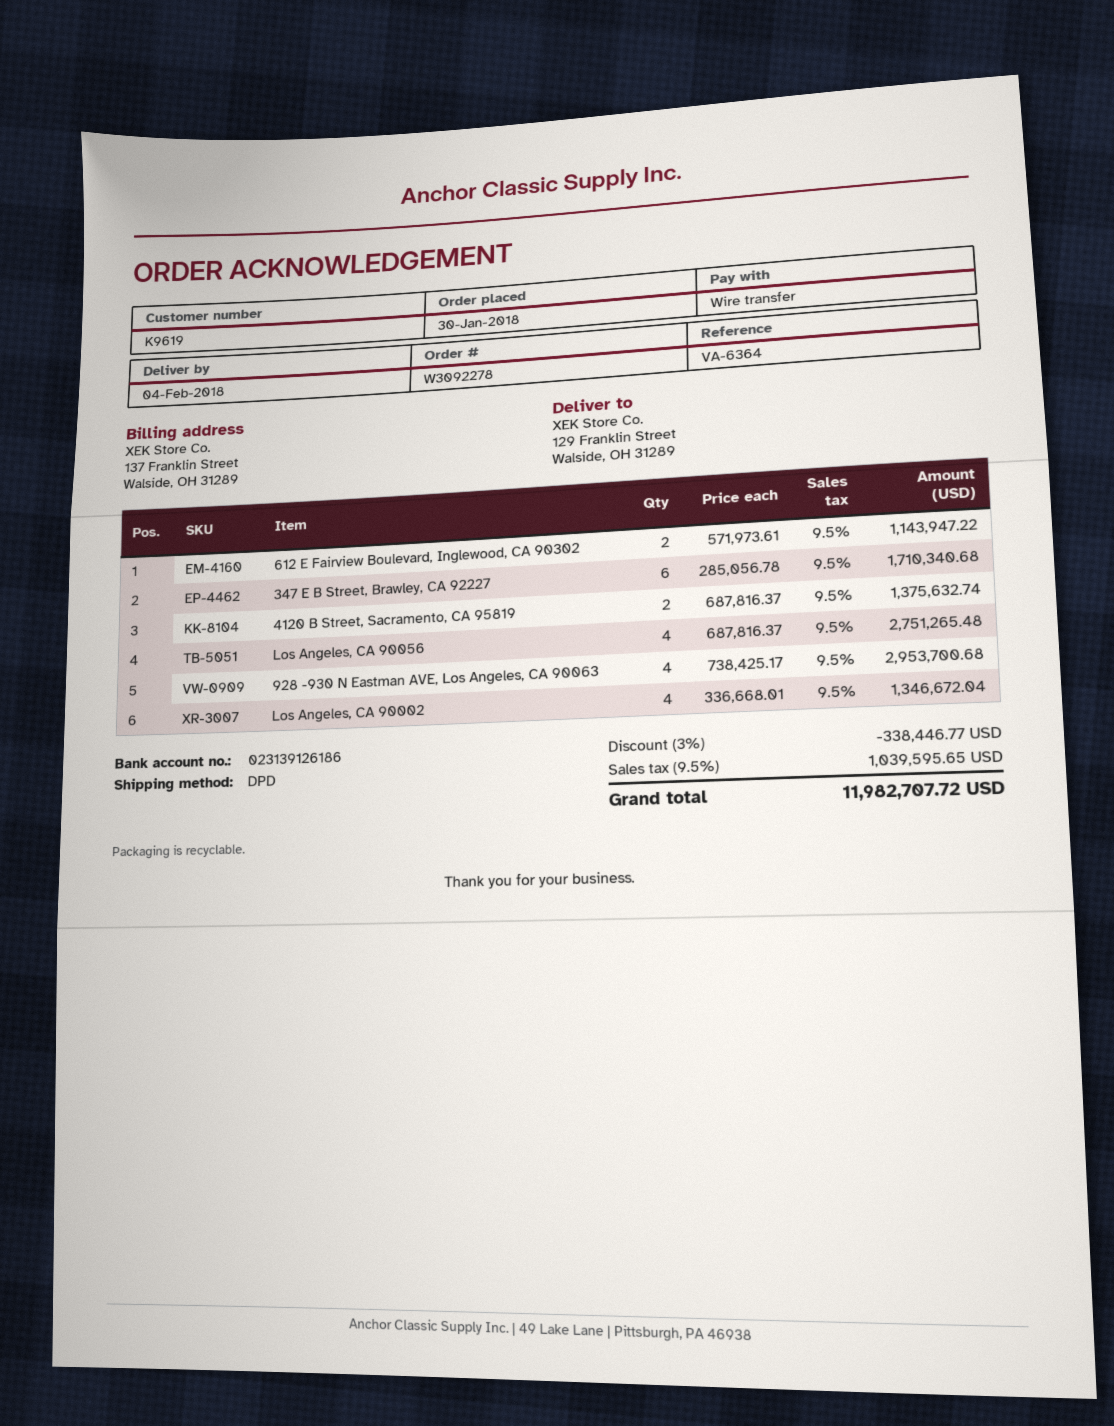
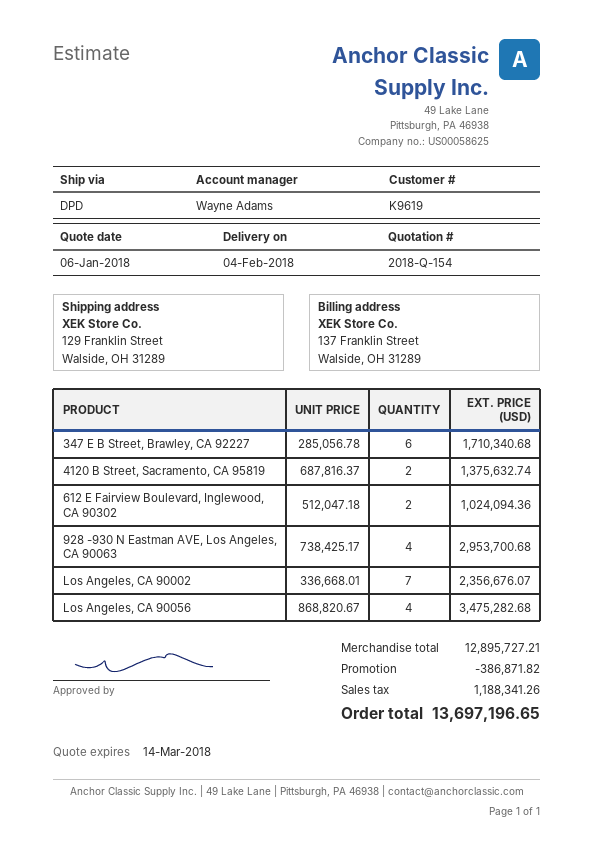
612 E Fairview Boulevard, Inglewood, CA 90302: 2 x 571973.61 = 1143947.22 -> 2 x 512047.18 = 1024094.36
Los Angeles, CA 90056: 4 x 687816.37 = 2751265.48 -> 4 x 868820.67 = 3475282.68
Los Angeles, CA 90002: 4 x 336668.01 = 1346672.04 -> 7 x 336668.01 = 2356676.07
discount: 338446.77 -> 386871.82
tax: 1039595.65 -> 1188341.26
total: 11982707.72 -> 13697196.65

